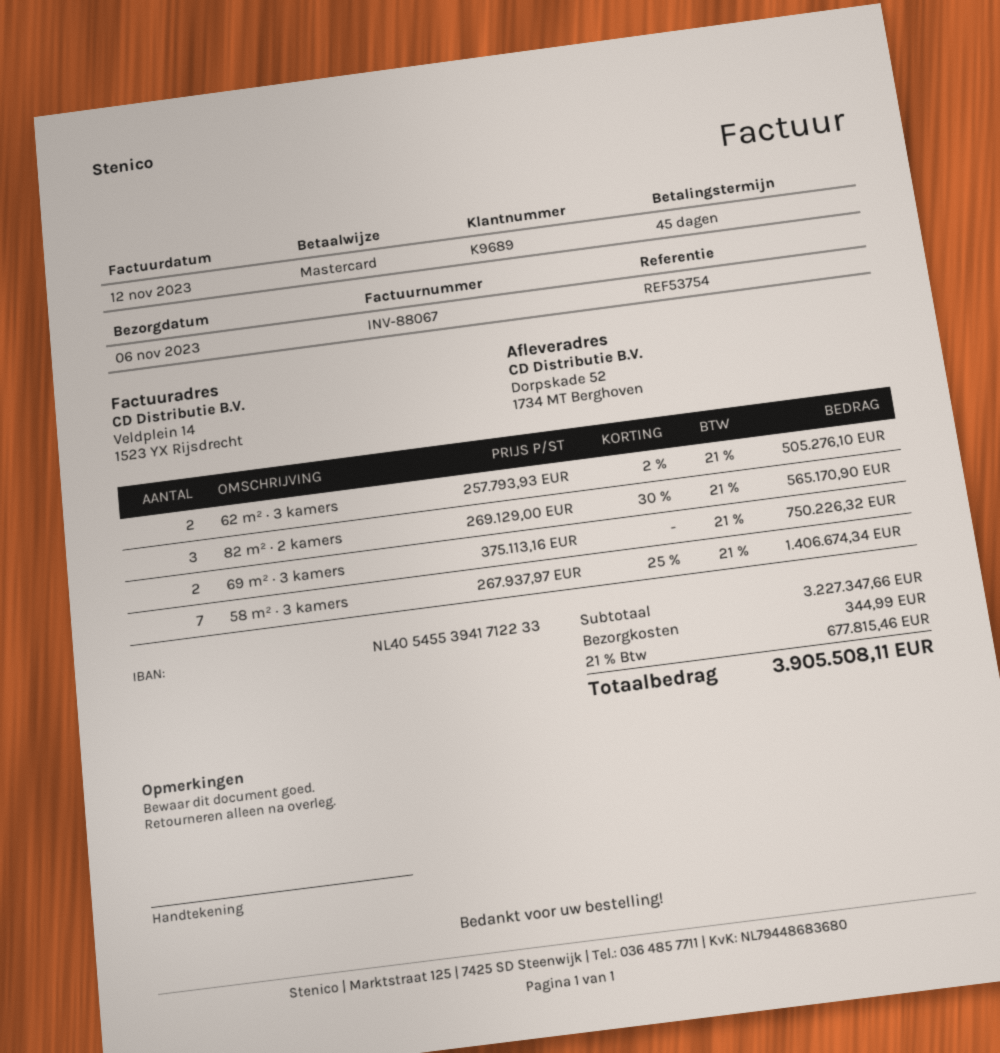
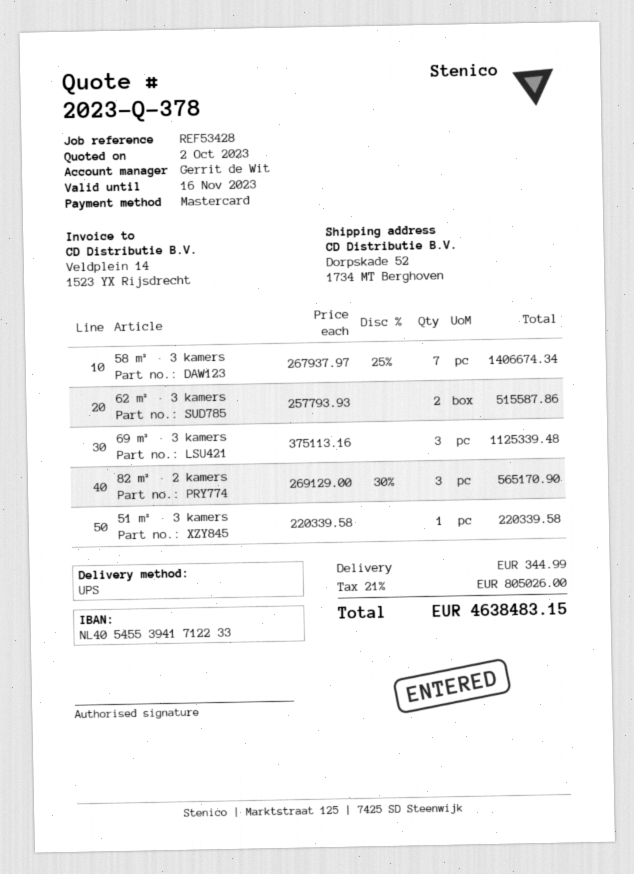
reference: REF53754 -> REF53428
62 m² · 3 kamers: 2 x 257793.93 - 2% = 505276.10 -> 2 x 257793.93 = 515587.86
69 m² · 3 kamers: 2 x 375113.16 = 750226.32 -> 3 x 375113.16 = 1125339.48
51 m² · 3 kamers: none -> 1 x 220339.58 = 220339.58
tax: 21% = 677815.46 -> 21% = 805026.00
total: 3905508.11 -> 4638483.15

